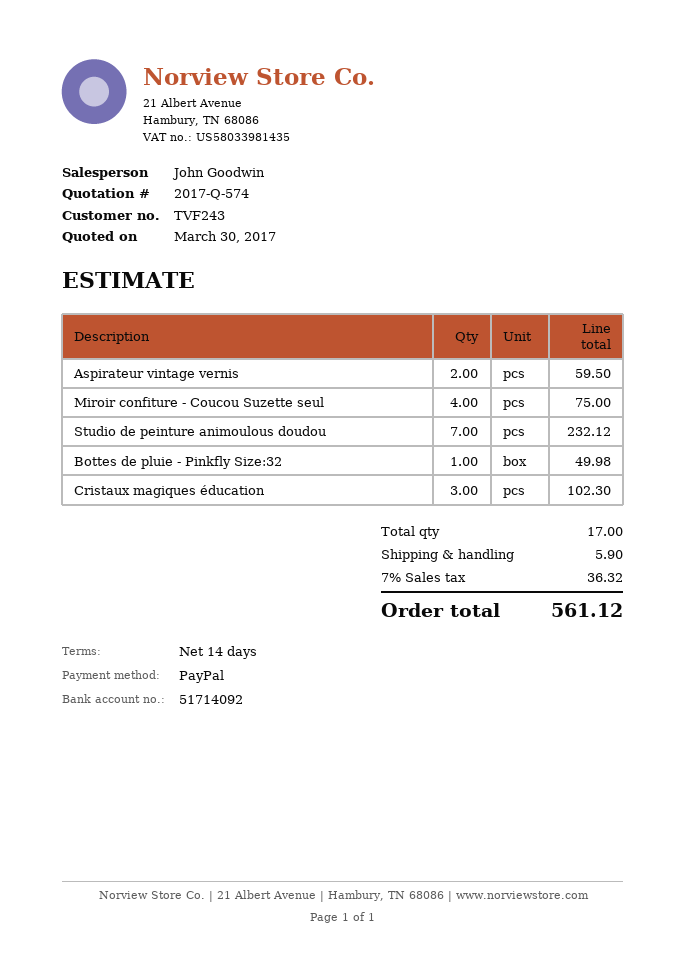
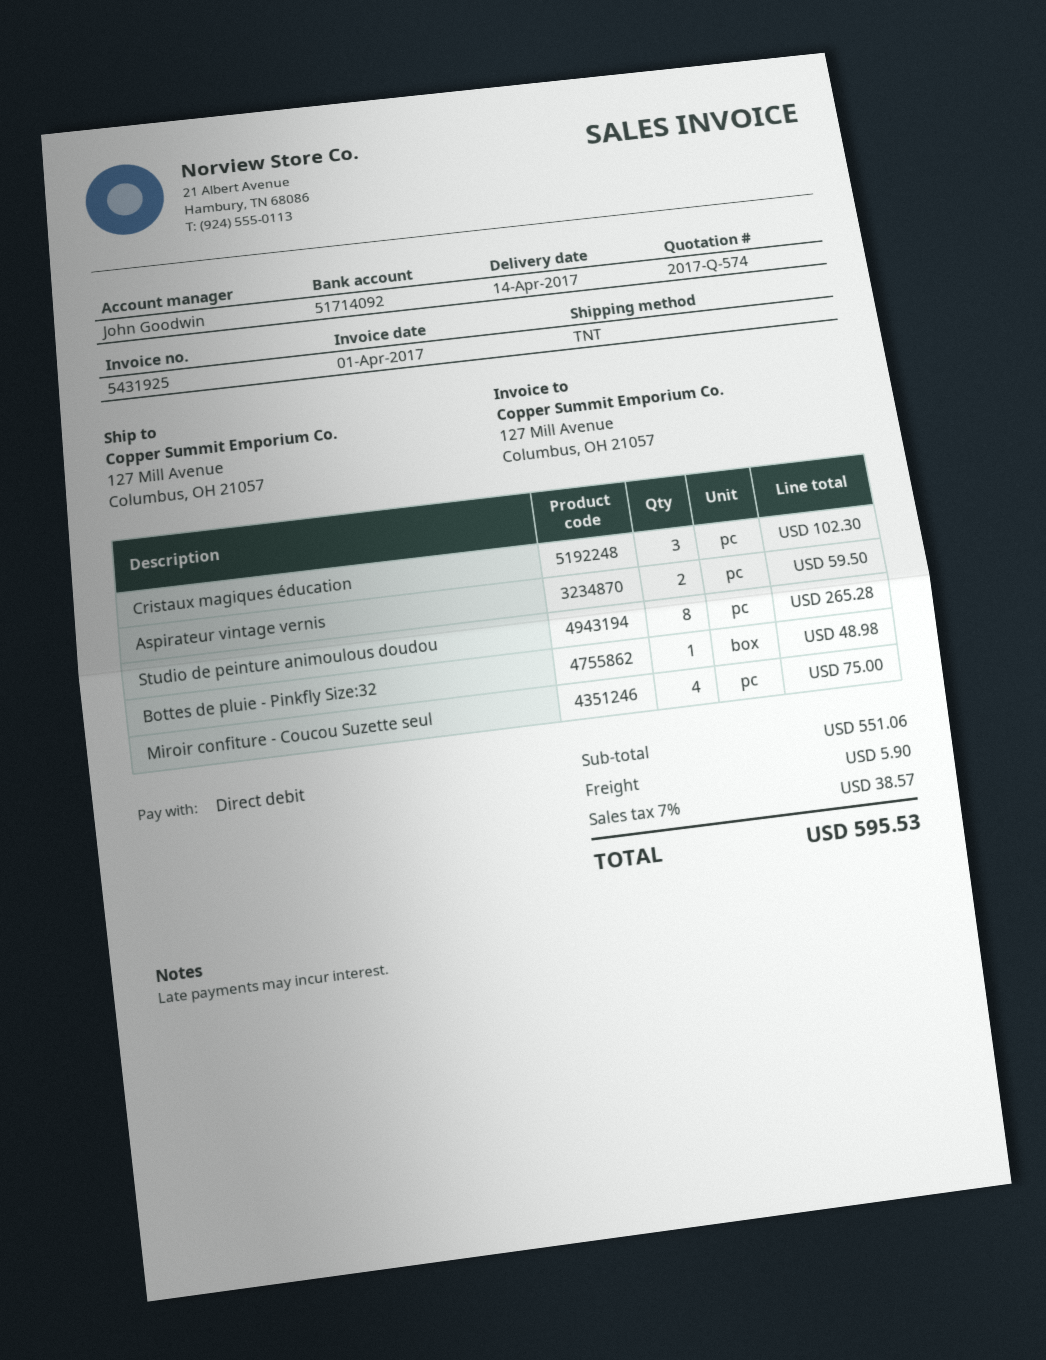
payment method: PayPal -> direct debit
Studio de peinture animoulous doudou: 7 for 232.12 -> 8 for 265.28
Bottes de pluie - Pinkfly Size:32: 1 for 49.98 -> 1 for 48.98
tax: 7% = 36.32 -> 7% = 38.57
total: 561.12 -> 595.53

